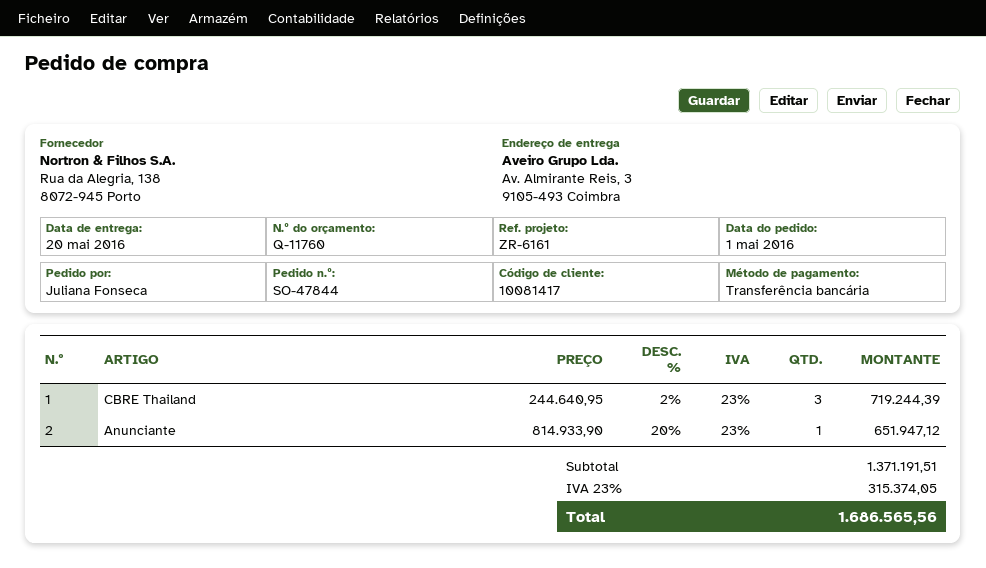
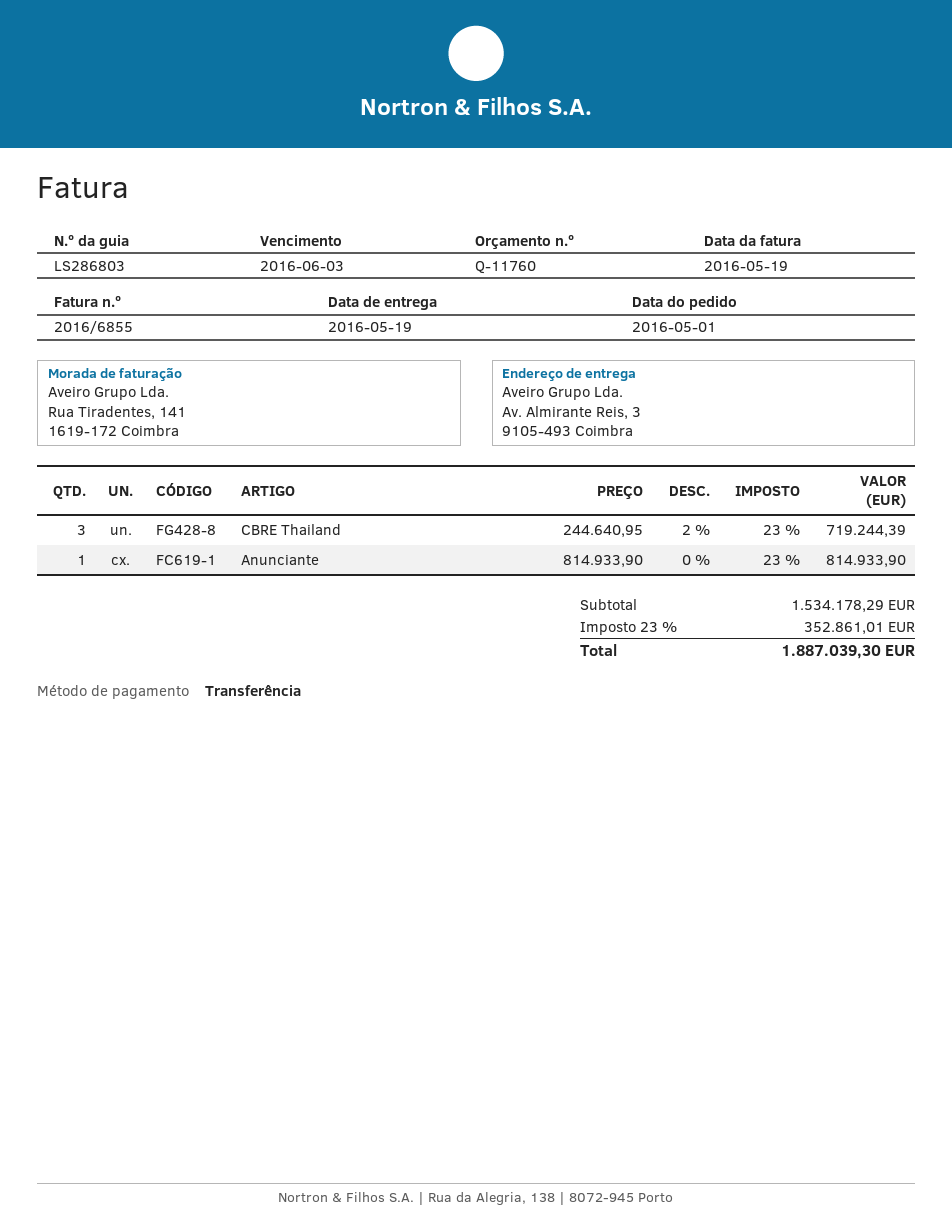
delivery date: 2016-05-20 -> 2016-05-19
Anunciante: 1 x 814933.90 - 20% = 651947.12 -> 1 x 814933.90 = 814933.90
subtotal: 1371191.51 -> 1534178.29
tax: 23% = 315374.05 -> 23% = 352861.01
total: 1686565.56 -> 1887039.30

